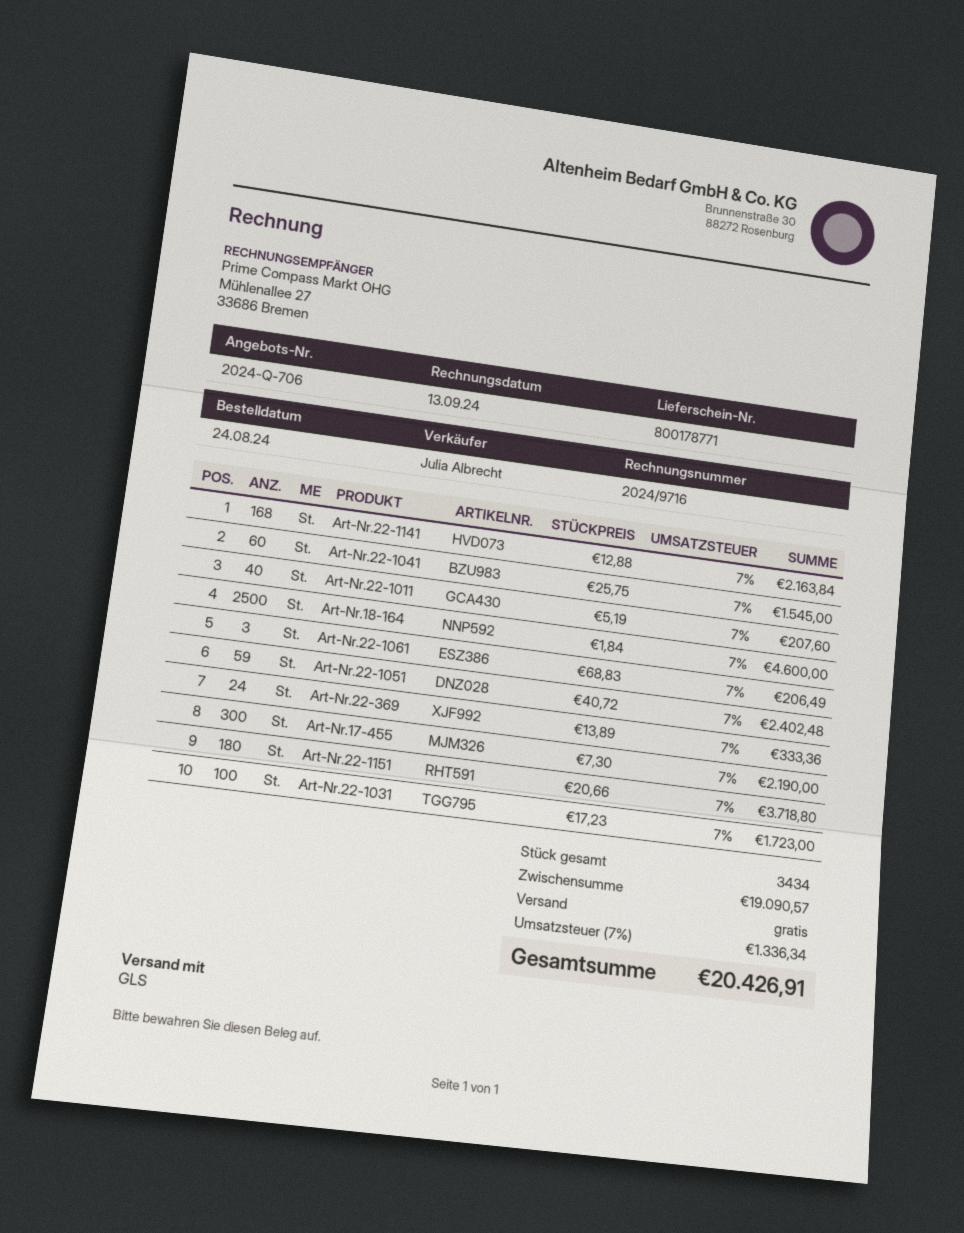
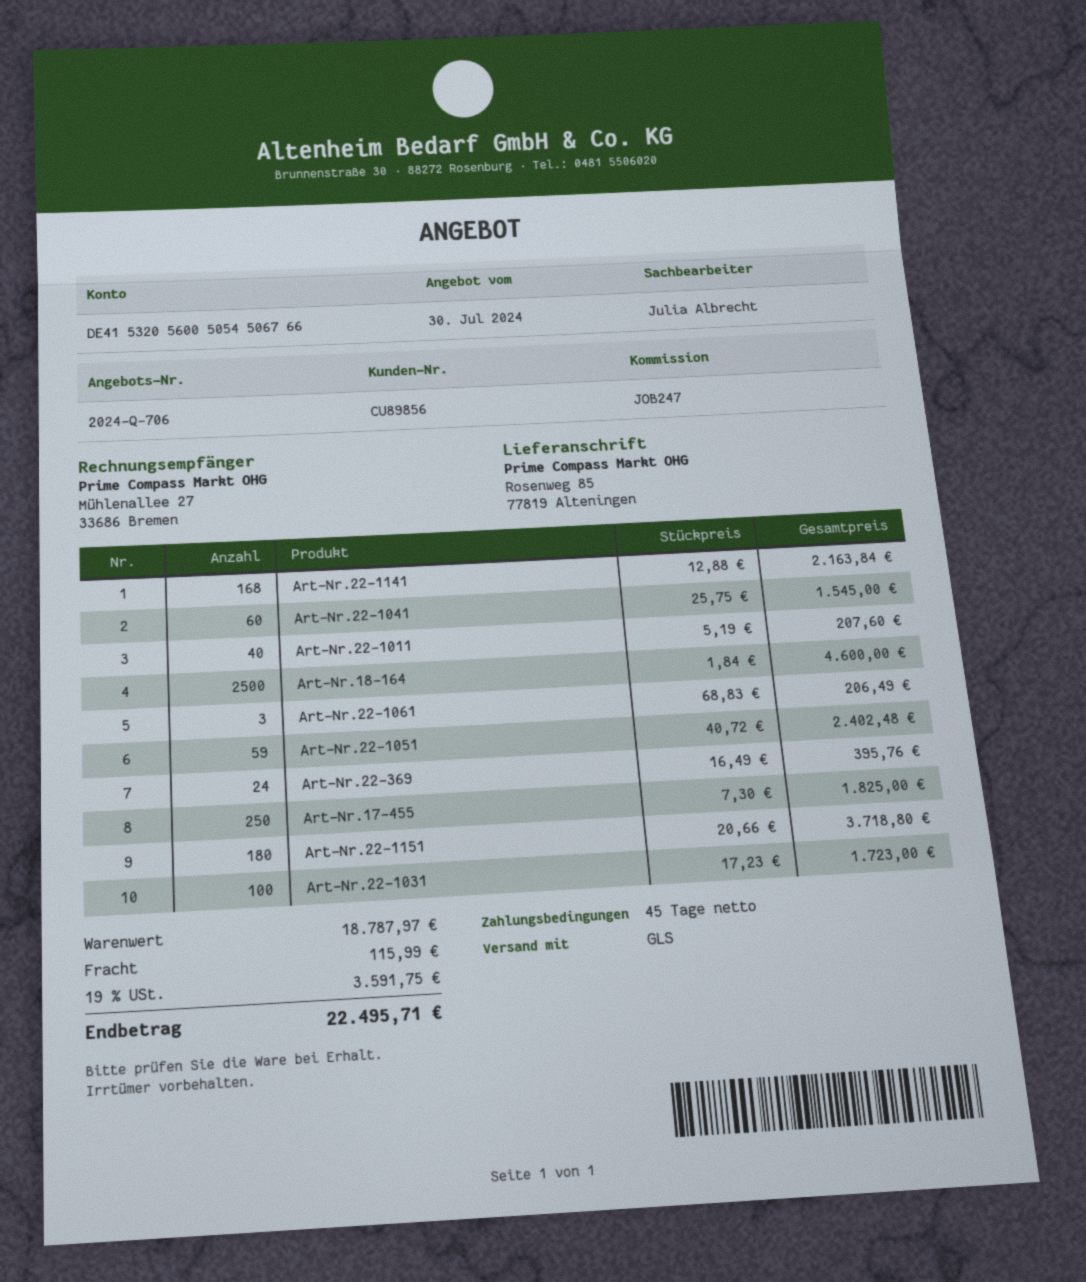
Art-Nr.22-369: 24 x 13.89 = 333.36 -> 24 x 16.49 = 395.76
Art-Nr.17-455: 300 x 7.30 = 2190.00 -> 250 x 7.30 = 1825.00
subtotal: 19090.57 -> 18787.97
shipping: 0.00 -> 115.99
tax: 7% = 1336.34 -> 19% = 3591.75
total: 20426.91 -> 22495.71

